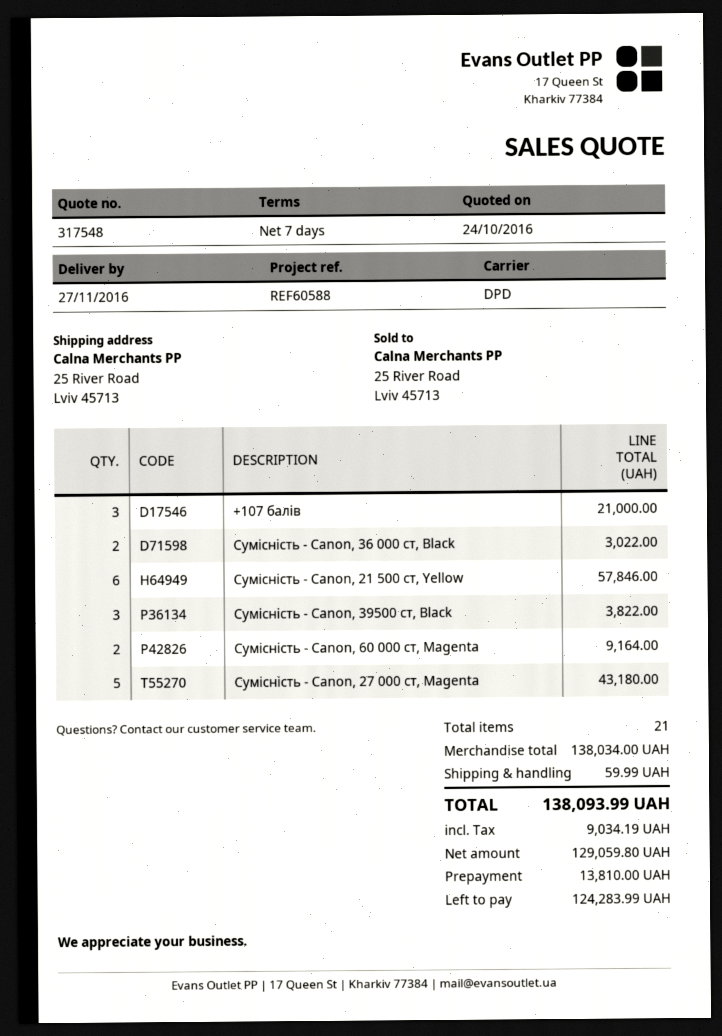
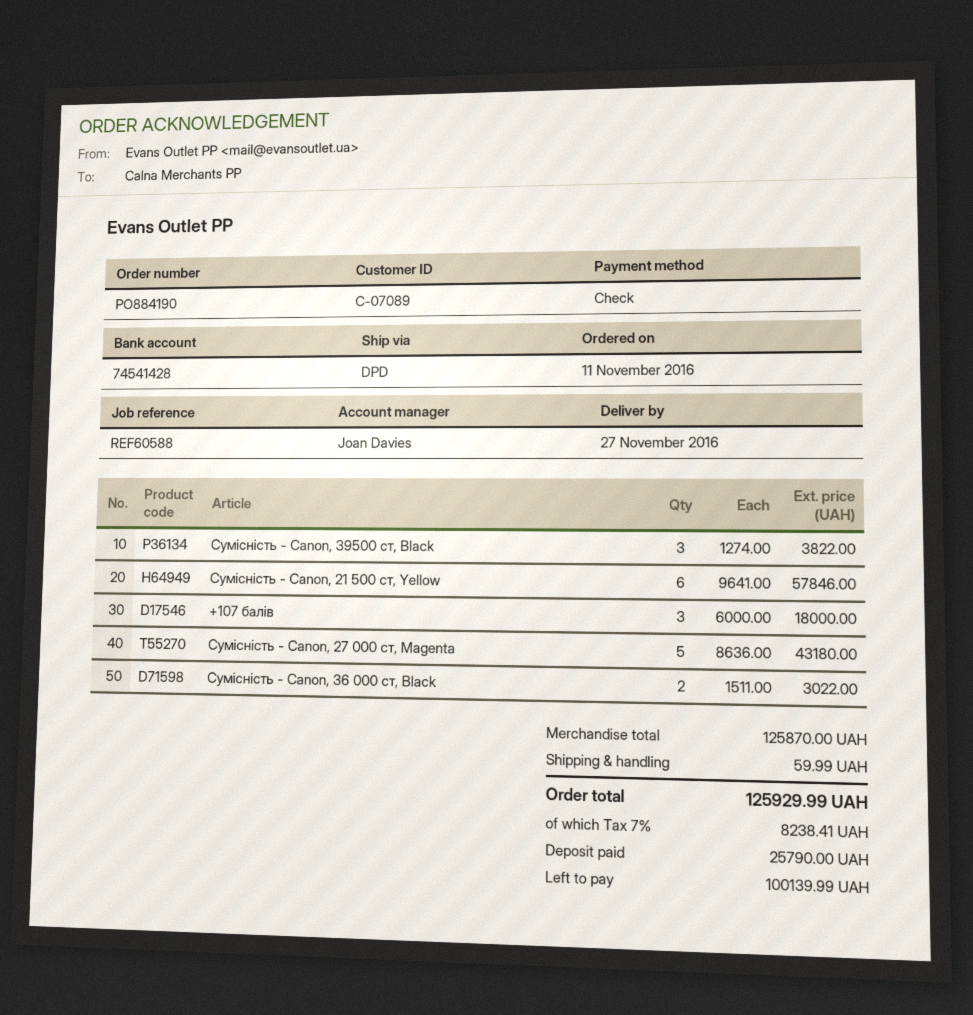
+107 балів: 3 for 21000.00 -> 3 for 18000.00
Сумісність - Canon, 60 000 ст, Magenta: 2 for 9164.00 -> none
subtotal: 138034.00 -> 125870.00
tax: 9034.19 -> 8238.41
total: 138093.99 -> 125929.99
deposit: 13810.00 -> 25790.00
balance: 124283.99 -> 100139.99

